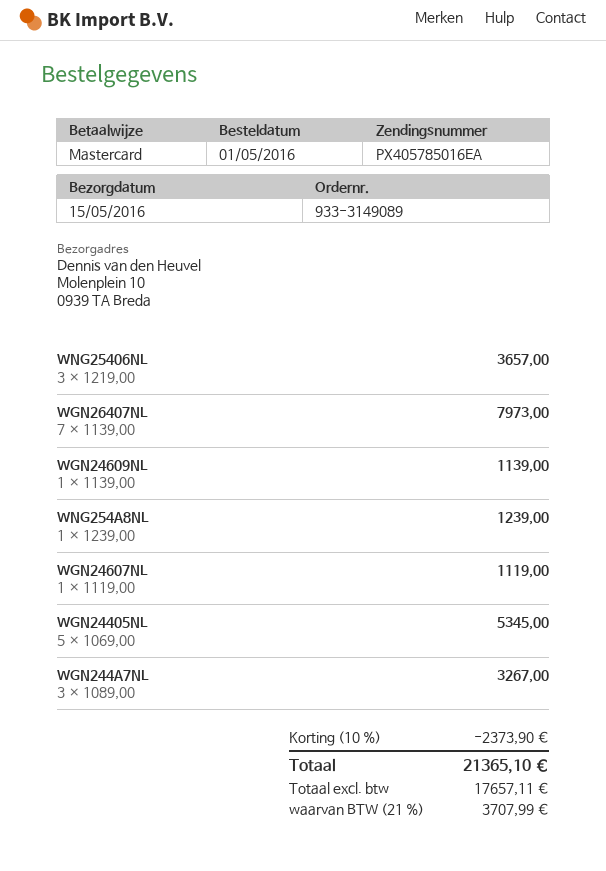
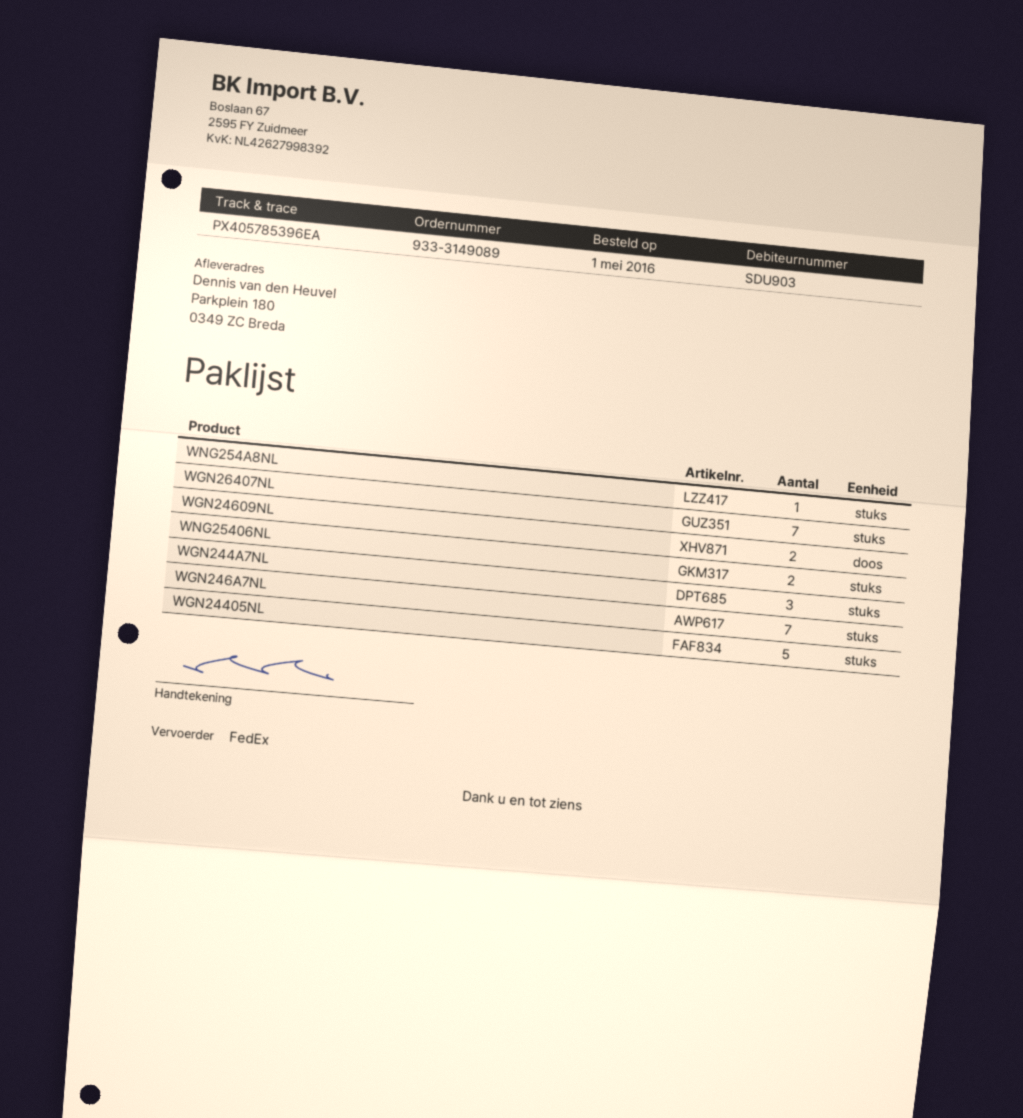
tracking number: PX405785016EA -> PX405785396EA
ship to: Molenplein 10, 0939 TA Breda -> Parkplein 180, 0349 ZC Breda
WNG25406NL: 3 -> 2
WGN24609NL: 1 -> 2
WGN24607NL: 1 -> none
WGN246A7NL: none -> 7

